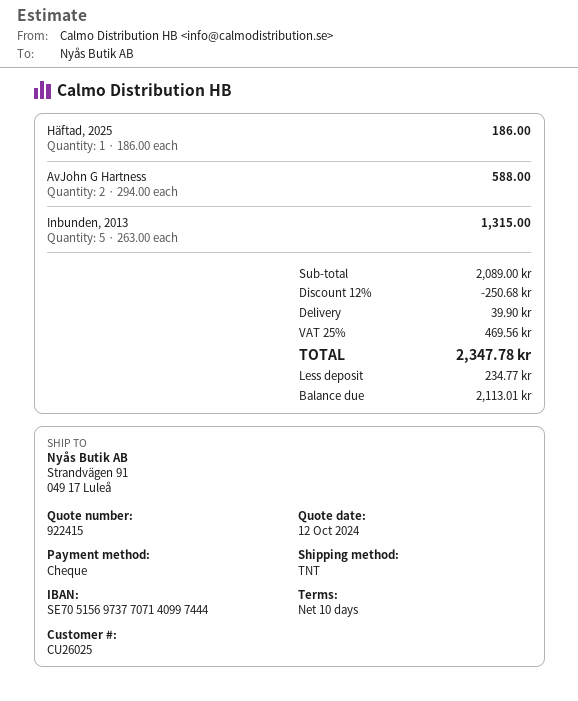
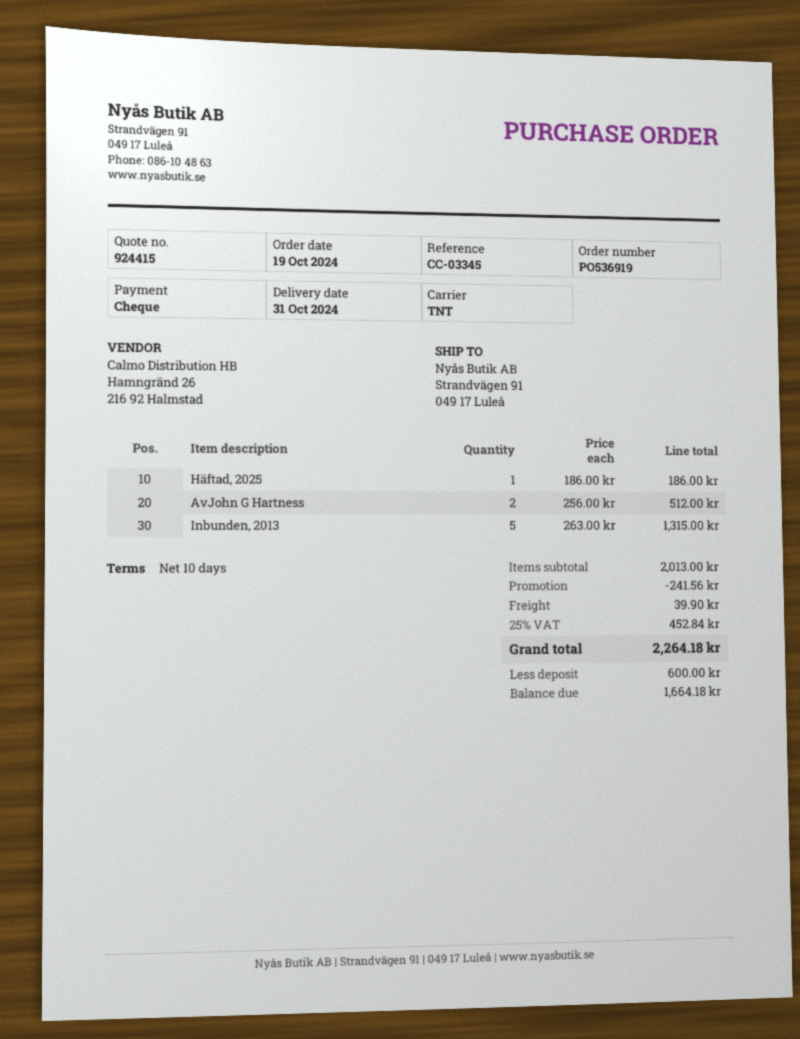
quote number: 922415 -> 924415
AvJohn G Hartness: 2 x 294.00 = 588.00 -> 2 x 256.00 = 512.00
subtotal: 2089.00 -> 2013.00
discount: 250.68 -> 241.56
tax: 25% = 469.56 -> 25% = 452.84
total: 2347.78 -> 2264.18
deposit: 234.77 -> 600.00
balance: 2113.01 -> 1664.18

